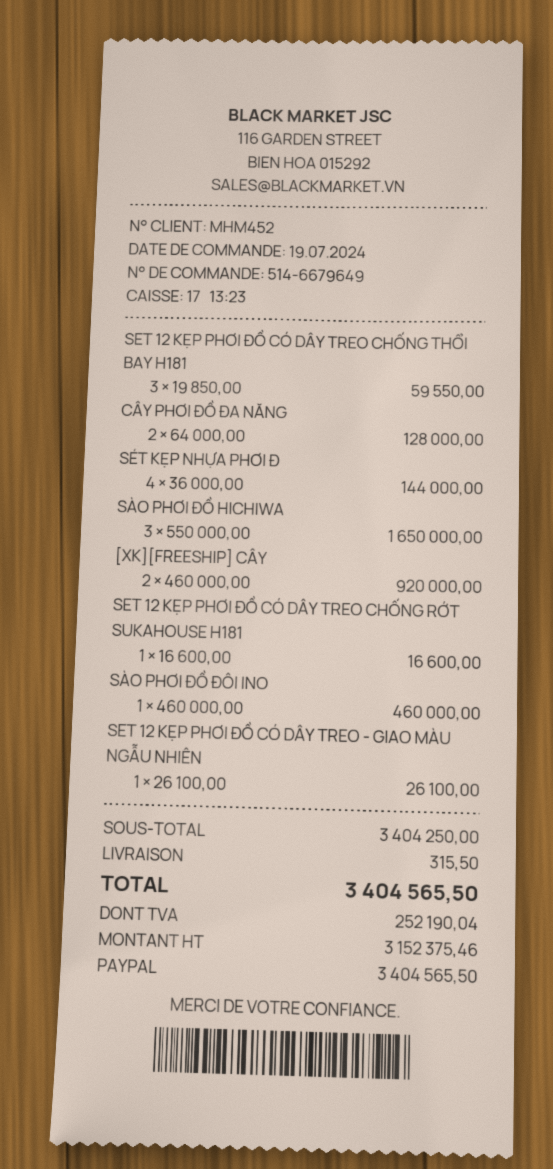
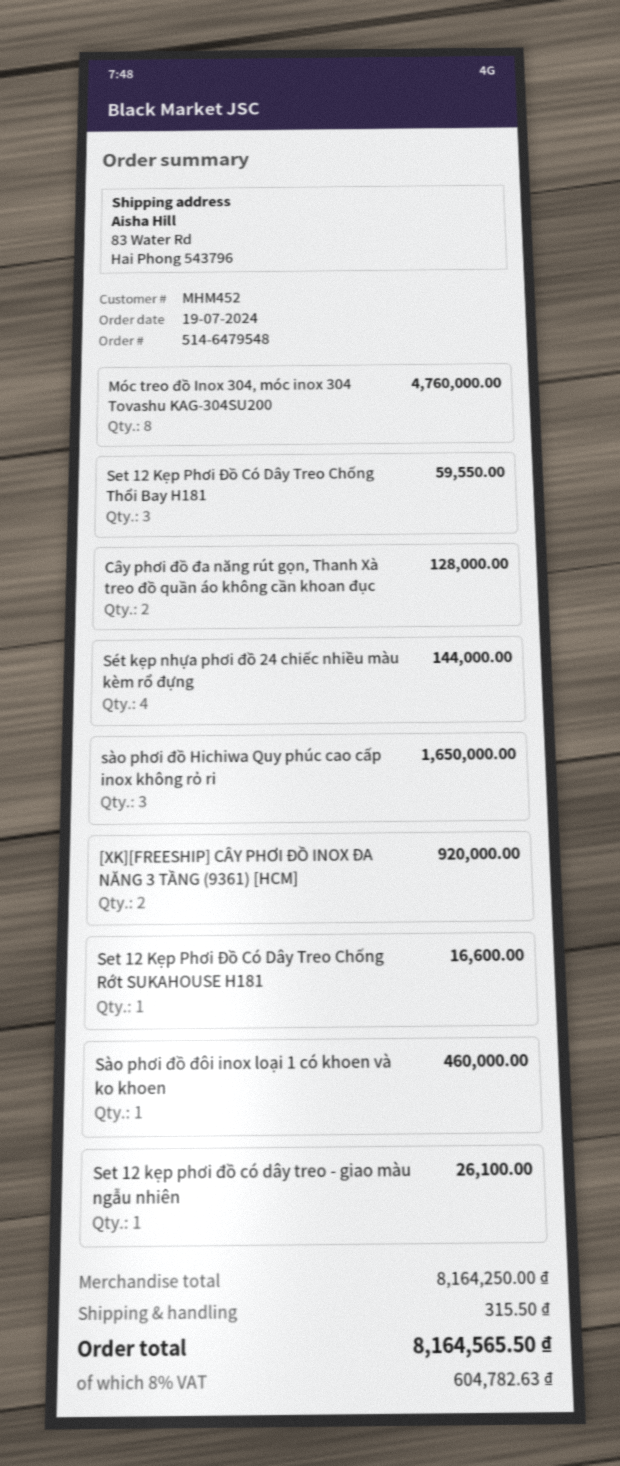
order number: 514-6679649 -> 514-6479548
Móc treo đồ Inox 304, móc inox 304 Tovashu KAG-304SU200: none -> 8 for 4760000.00
subtotal: 3404250.00 -> 8164250.00
tax: 252190.04 -> 604782.63
total: 3404565.50 -> 8164565.50

